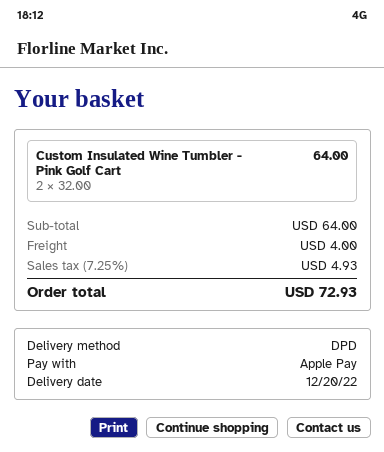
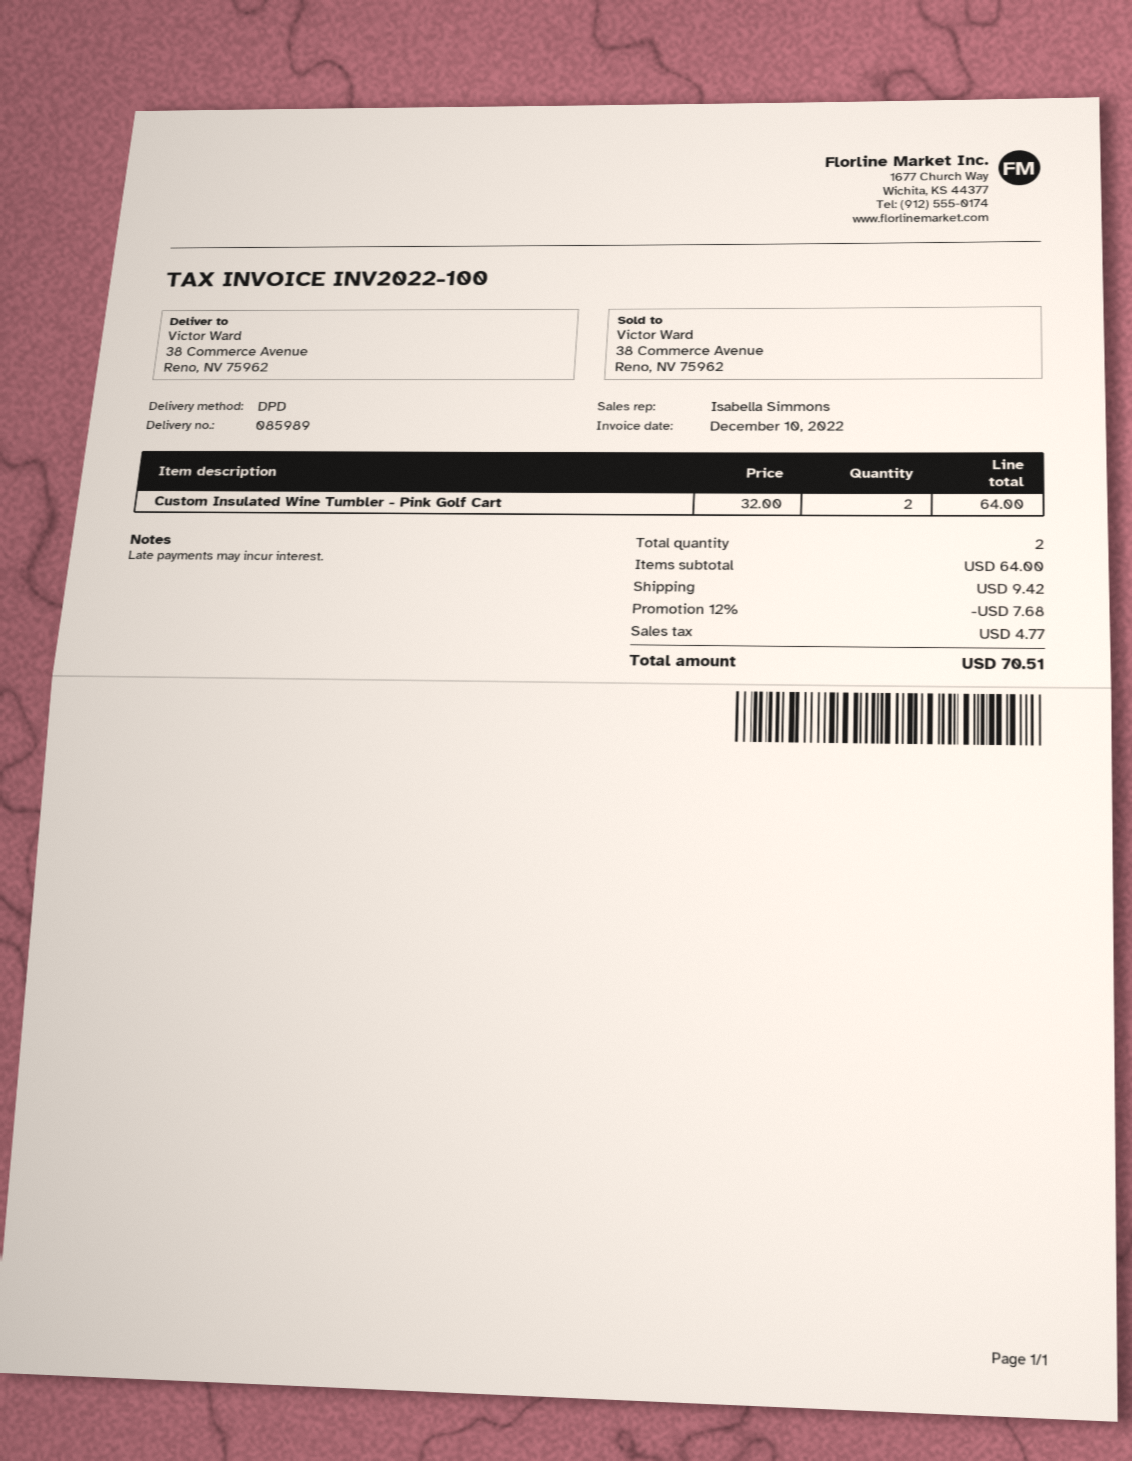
discount: none -> 12% = 7.68
shipping: 4.00 -> 9.42
tax: 4.93 -> 4.77
total: 72.93 -> 70.51

